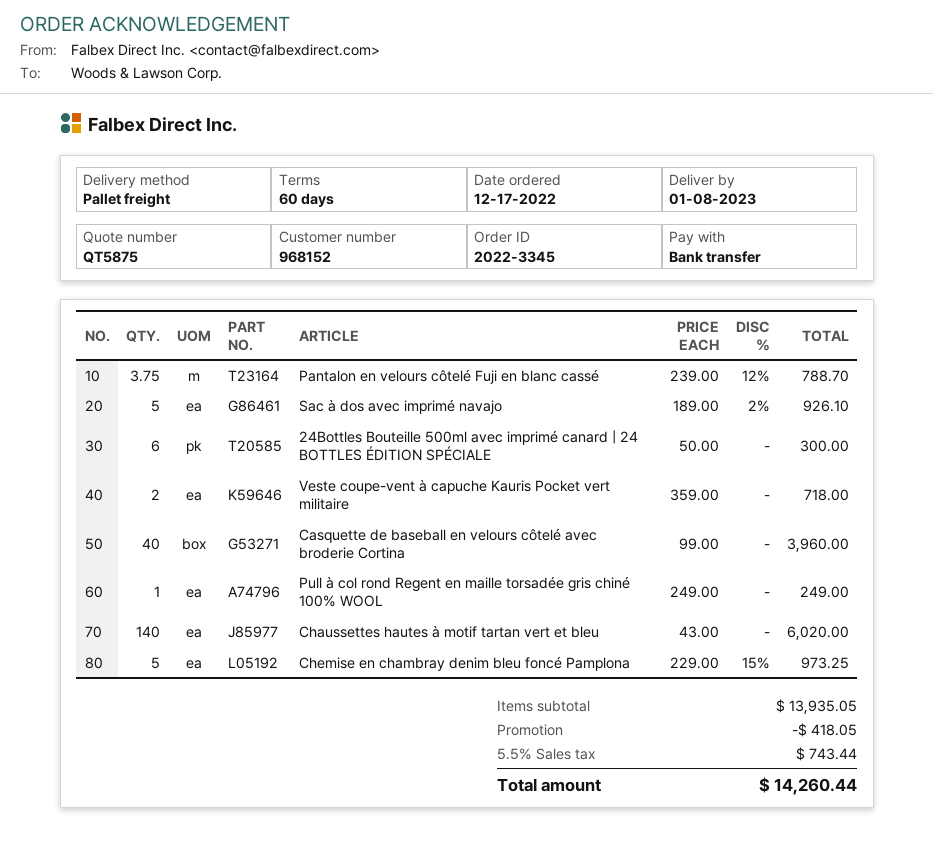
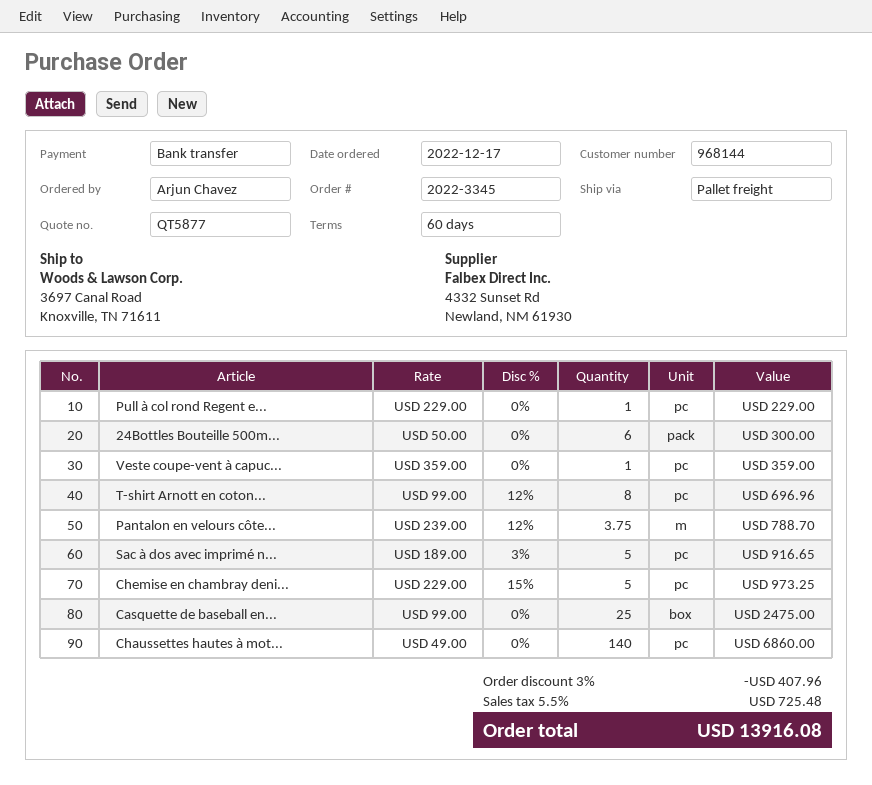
quote number: QT5875 -> QT5877
customer number: 968152 -> 968144
Sac à dos avec imprimé navajo: 5 x 189.00 - 2% = 926.10 -> 5 x 189.00 - 3% = 916.65
Veste coupe-vent à capuche Kauris Pocket vert militaire: 2 x 359.00 = 718.00 -> 1 x 359.00 = 359.00
Casquette de baseball en velours côtelé avec broderie Cortina: 40 x 99.00 = 3960.00 -> 25 x 99.00 = 2475.00
Pull à col rond Regent en maille torsadée gris chiné 100% WOOL: 1 x 249.00 = 249.00 -> 1 x 229.00 = 229.00
Chaussettes hautes à motif tartan vert et bleu: 140 x 43.00 = 6020.00 -> 140 x 49.00 = 6860.00
T-shirt Arnott en coton...: none -> 8 x 99.00 - 12% = 696.96
discount: 418.05 -> 407.96
tax: 5.5% = 743.44 -> 5.5% = 725.48
total: 14260.44 -> 13916.08

